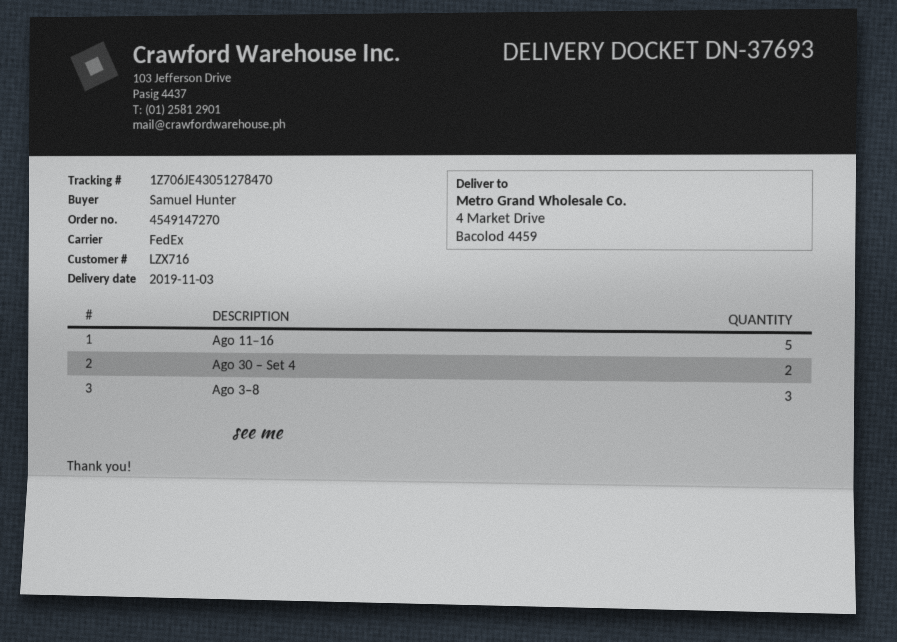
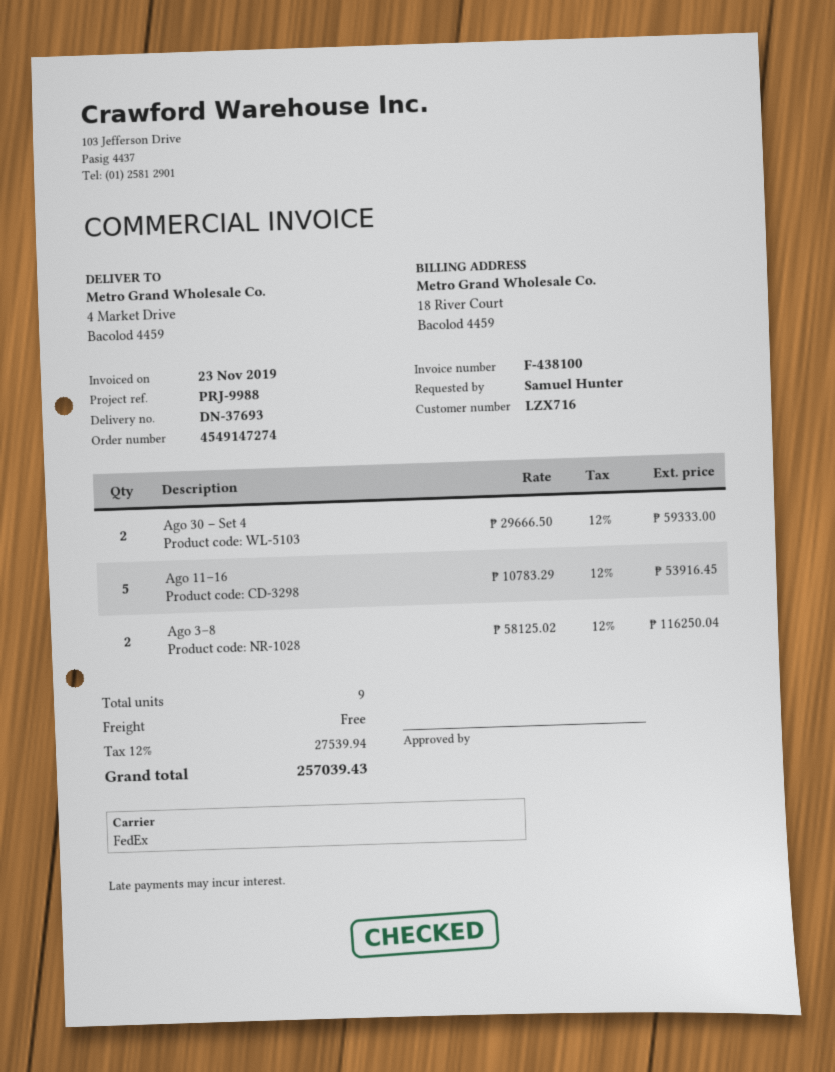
order number: 4549147270 -> 4549147274
Ago 3–8: 3 -> 2

